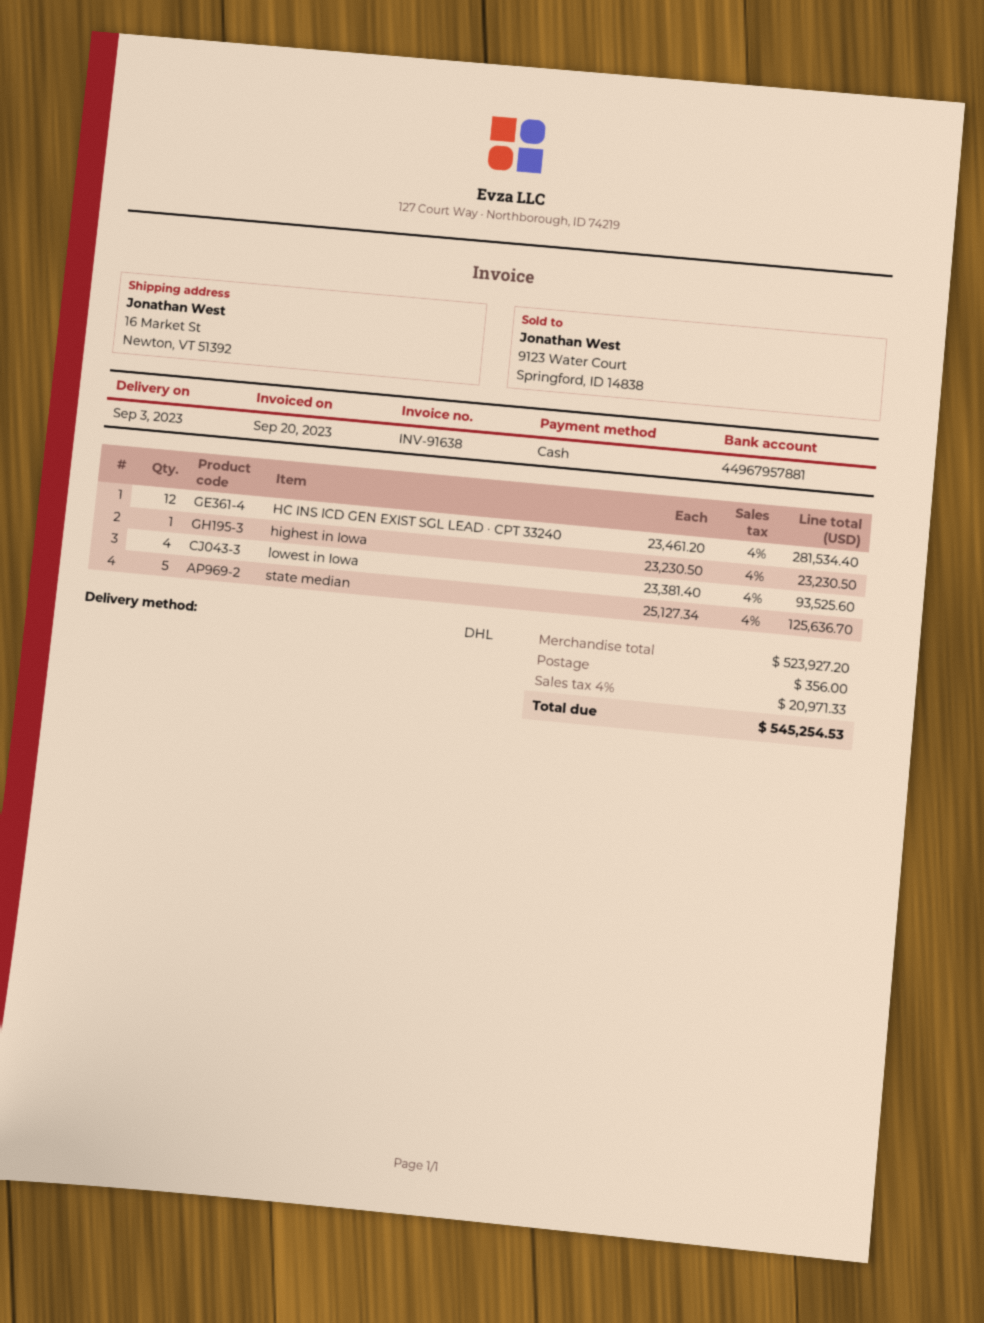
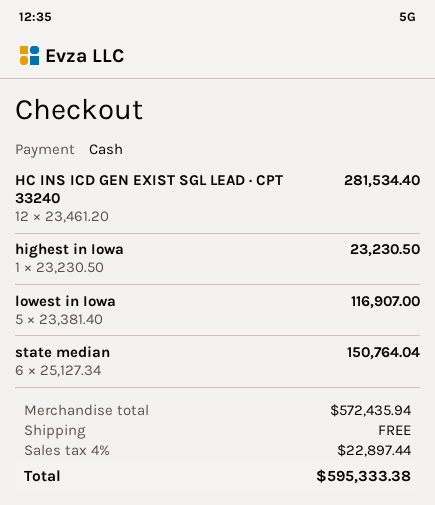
lowest in Iowa: 4 x 23381.40 = 93525.60 -> 5 x 23381.40 = 116907.00
state median: 5 x 25127.34 = 125636.70 -> 6 x 25127.34 = 150764.04
subtotal: 523927.20 -> 572435.94
shipping: 356.00 -> 0.00
tax: 4% = 20971.33 -> 4% = 22897.44
total: 545254.53 -> 595333.38

